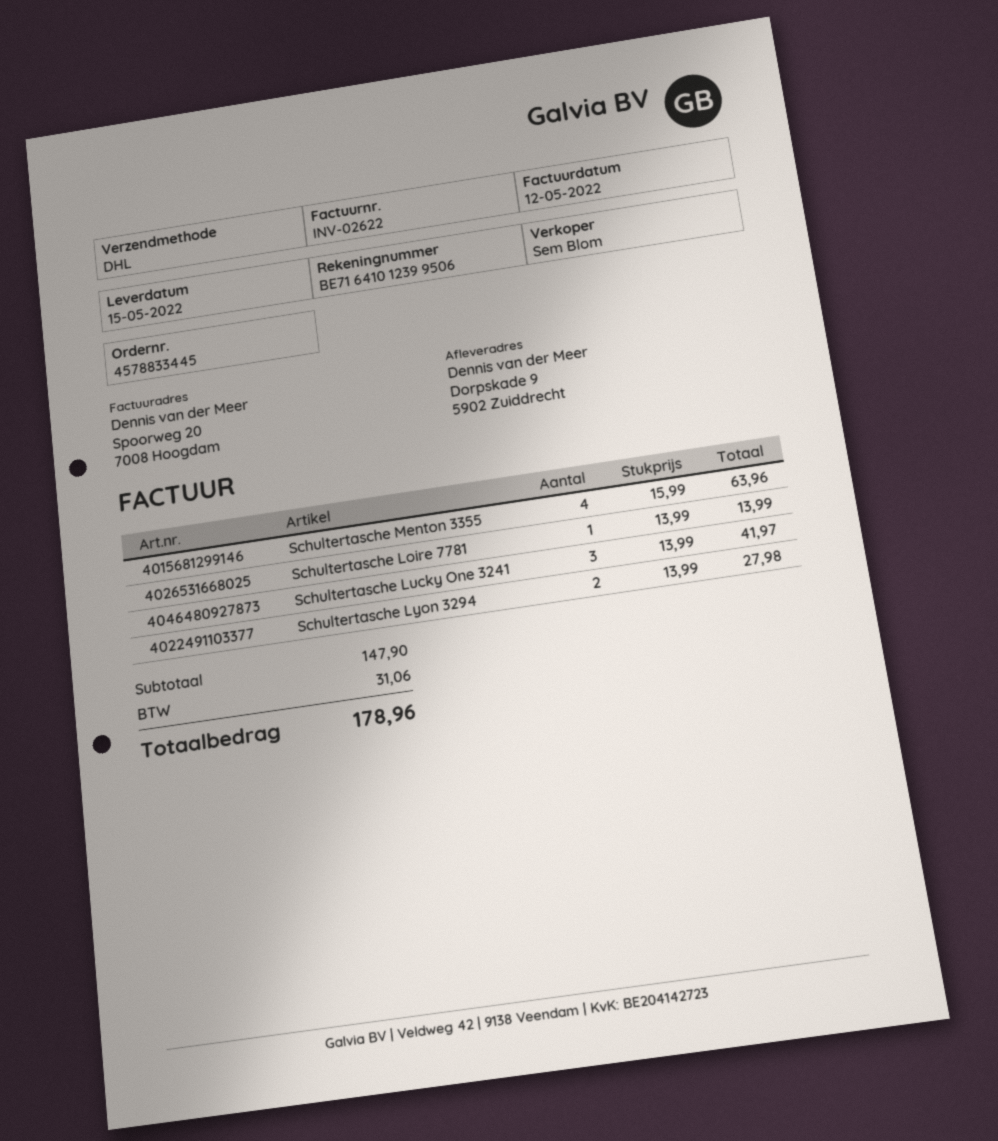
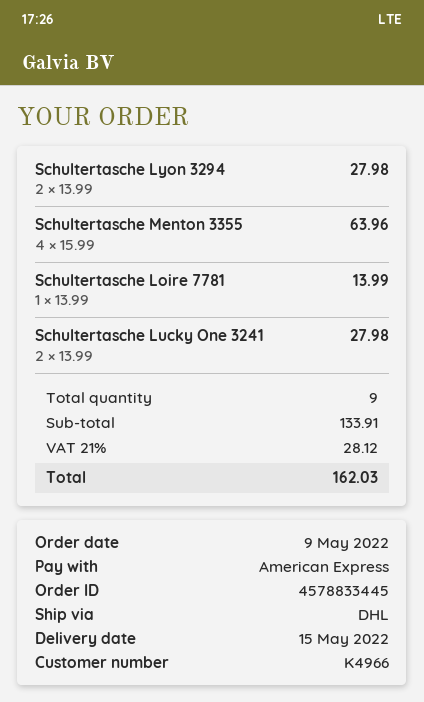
Schultertasche Lucky One 3241: 3 x 13.99 = 41.97 -> 2 x 13.99 = 27.98
subtotal: 147.90 -> 133.91
tax: 31.06 -> 28.12
total: 178.96 -> 162.03

